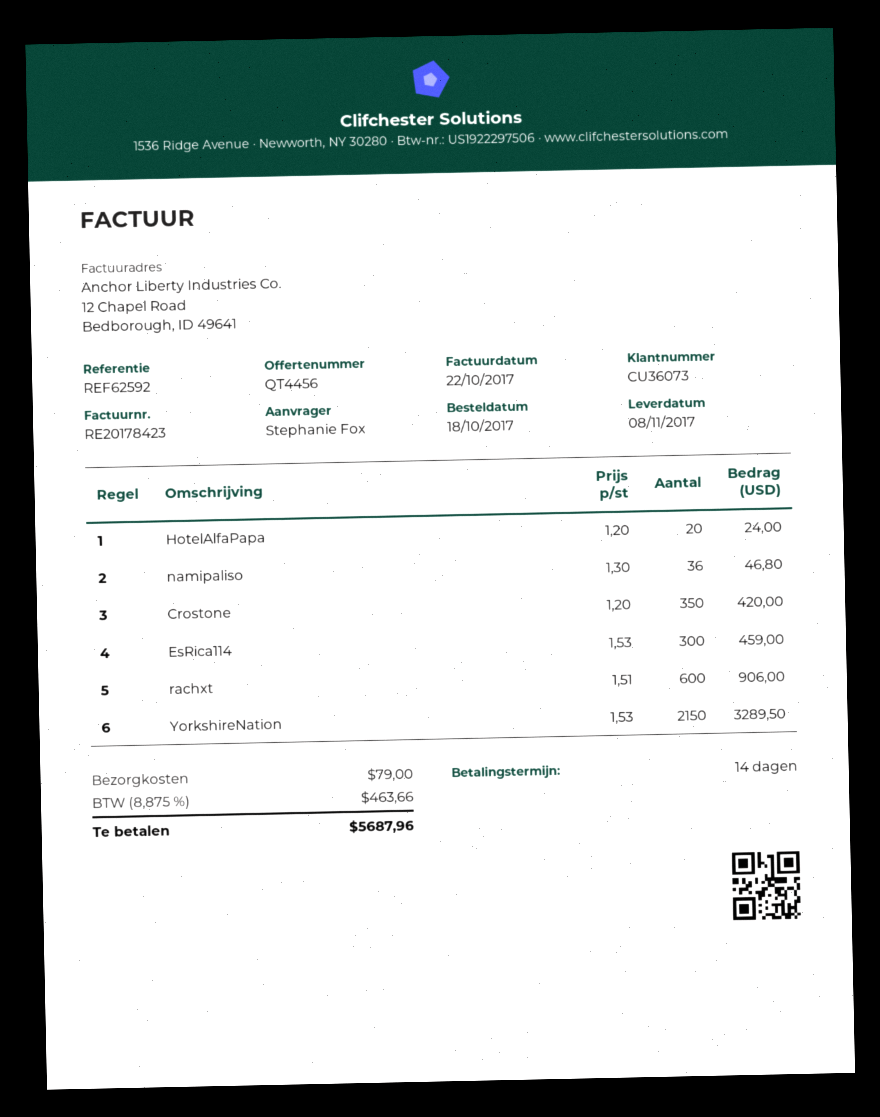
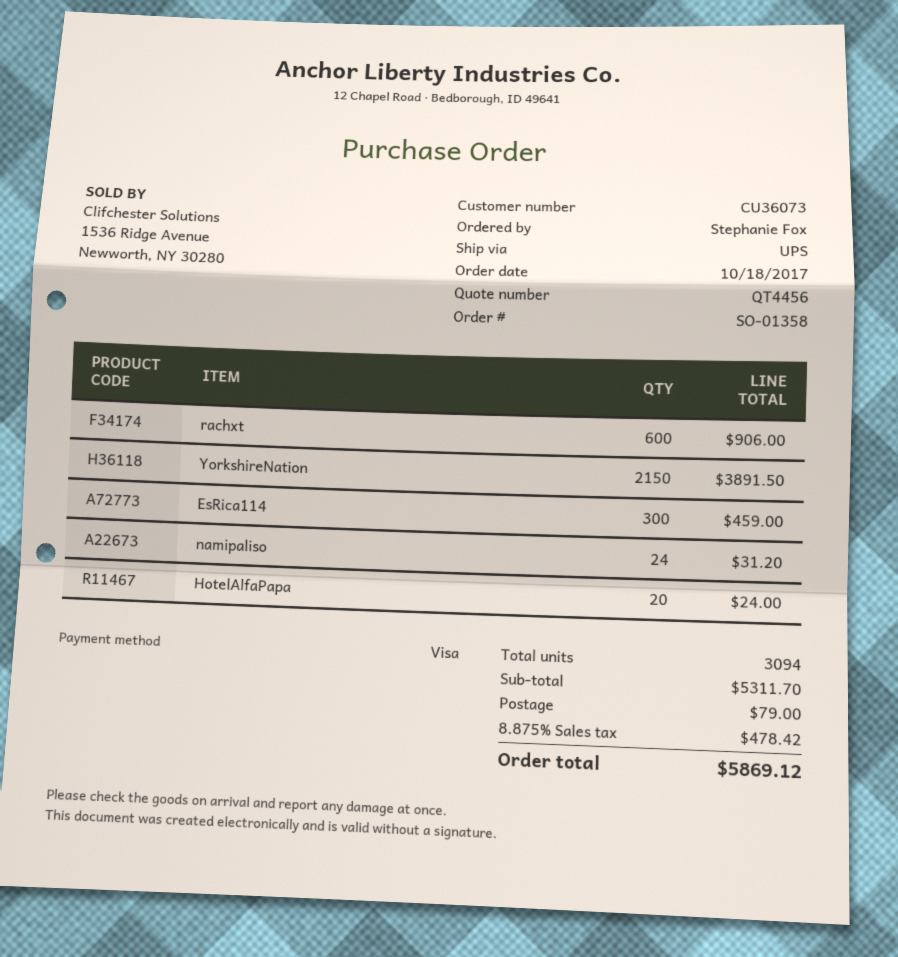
namipaliso: 36 for 46.80 -> 24 for 31.20
Crostone: 350 for 420.00 -> none
YorkshireNation: 2150 for 3289.50 -> 2150 for 3891.50
tax: 8.875% = 463.66 -> 8.875% = 478.42
total: 5687.96 -> 5869.12

